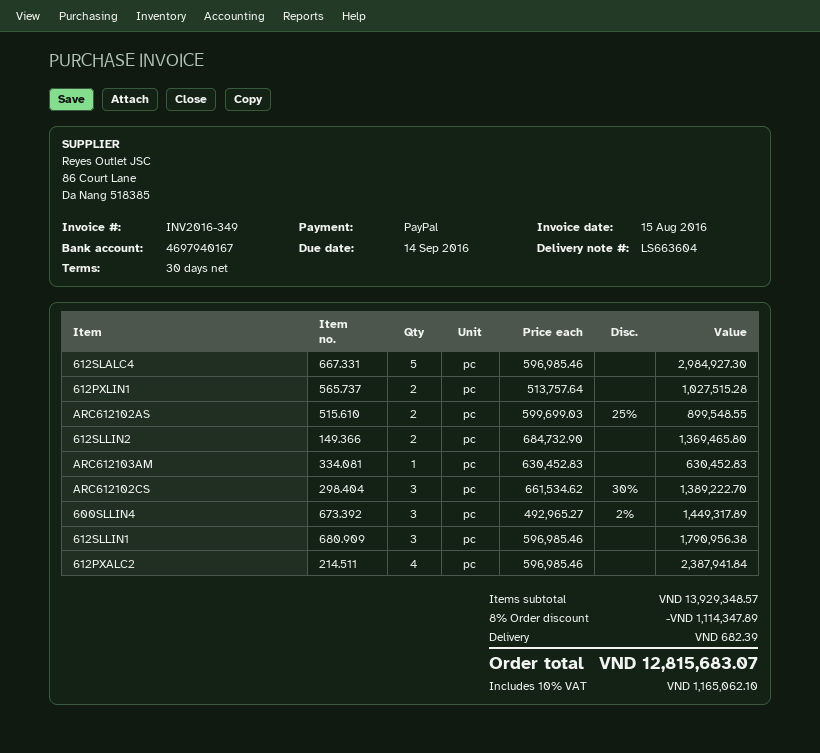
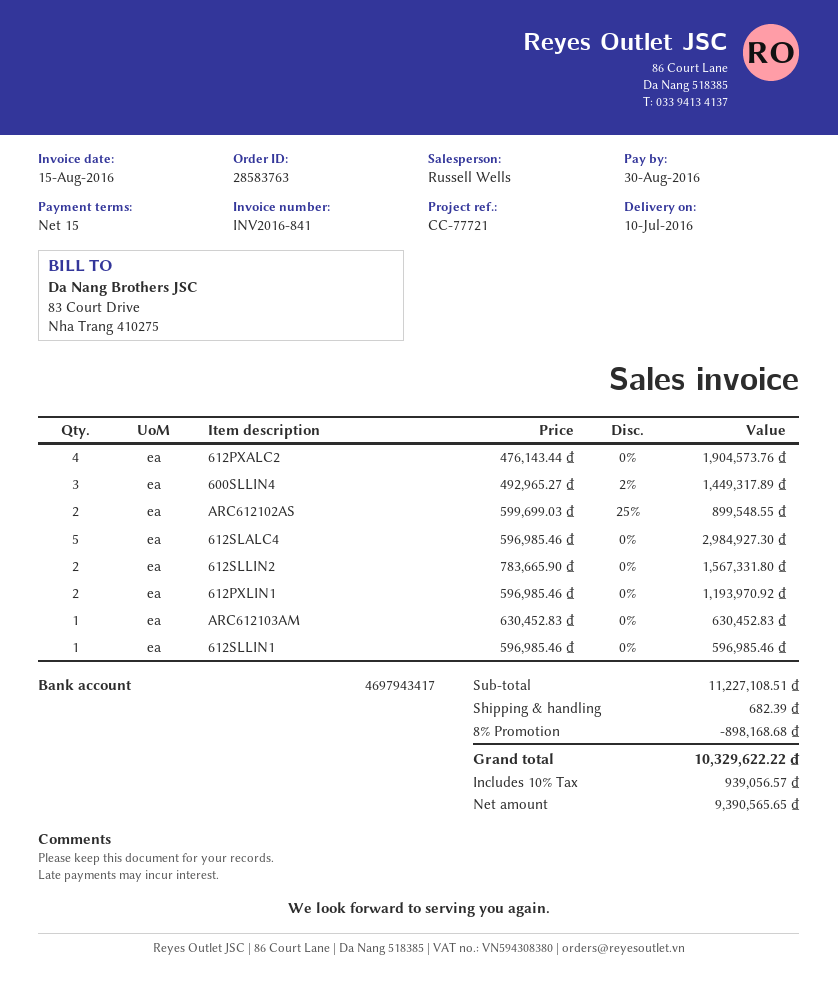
invoice number: INV2016-349 -> INV2016-841
payment terms: 30 days -> 15 days
due date: 2016-09-14 -> 2016-08-30
bank account: 4697940167 -> 4697943417
612PXLIN1: 2 x 513757.64 = 1027515.28 -> 2 x 596985.46 = 1193970.92
612SLLIN2: 2 x 684732.90 = 1369465.80 -> 2 x 783665.90 = 1567331.80
ARC612102CS: 3 x 661534.62 - 30% = 1389222.70 -> none
612SLLIN1: 3 x 596985.46 = 1790956.38 -> 1 x 596985.46 = 596985.46
612PXALC2: 4 x 596985.46 = 2387941.84 -> 4 x 476143.44 = 1904573.76
subtotal: 13929348.57 -> 11227108.51
discount: 8% = 1114347.89 -> 8% = 898168.68
tax: 10% = 1165062.10 -> 10% = 939056.57
total: 12815683.07 -> 10329622.22

